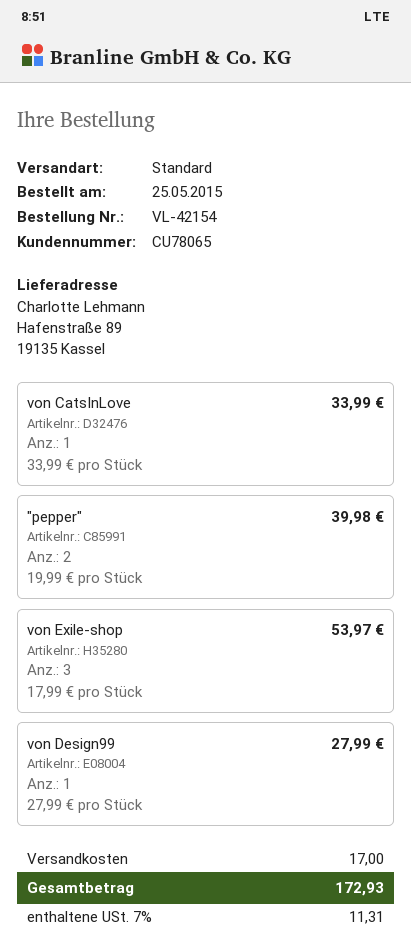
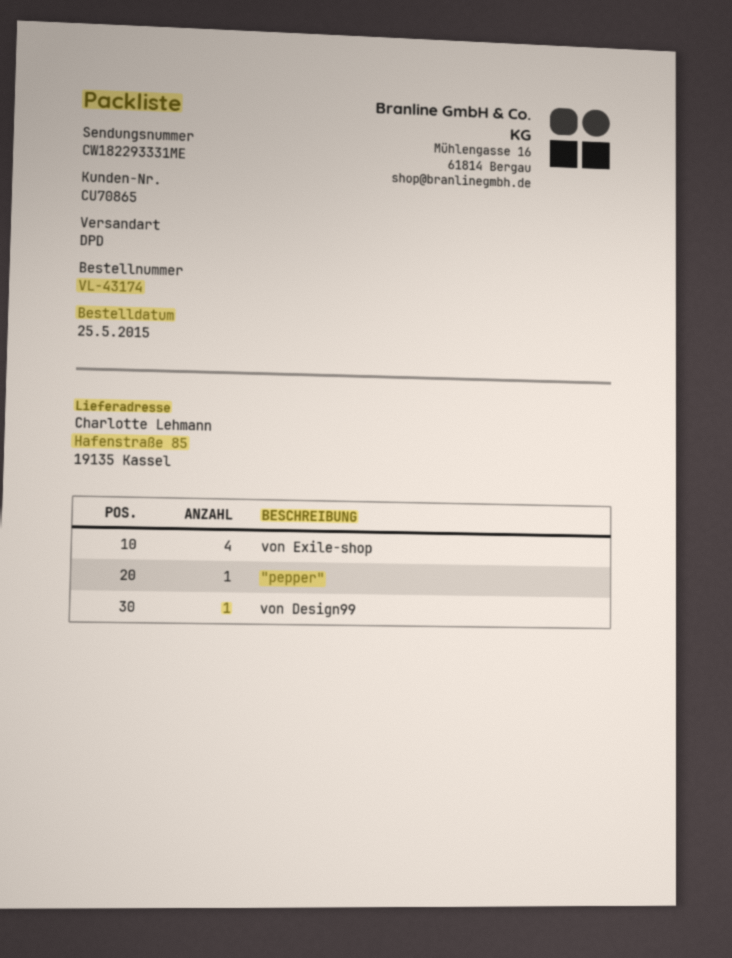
order number: VL-42154 -> VL-43174
customer number: CU78065 -> CU70865
shipping method: standard -> DPD
ship to: Hafenstraße 89, 19135 Kassel -> Hafenstraße 85, 19135 Kassel
von CatsInLove: 1 -> none
"pepper": 2 -> 1
von Exile-shop: 3 -> 4

